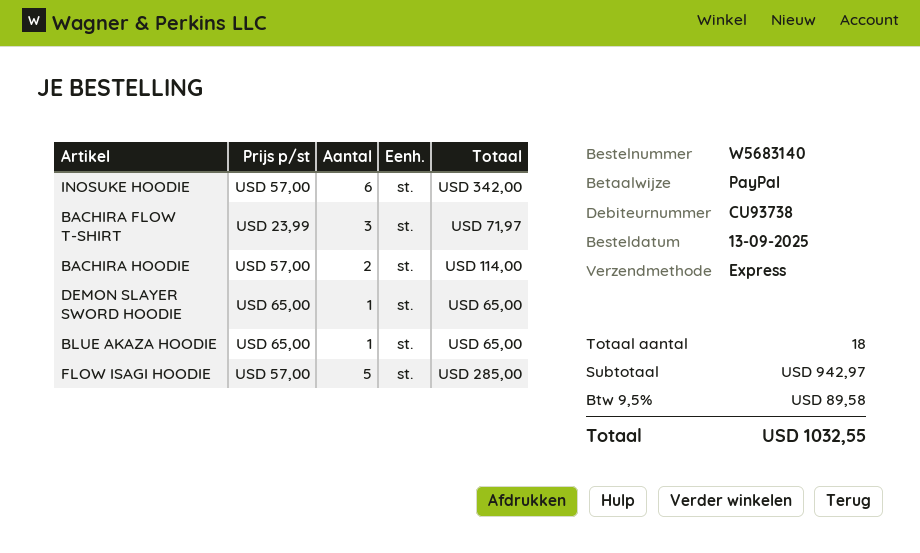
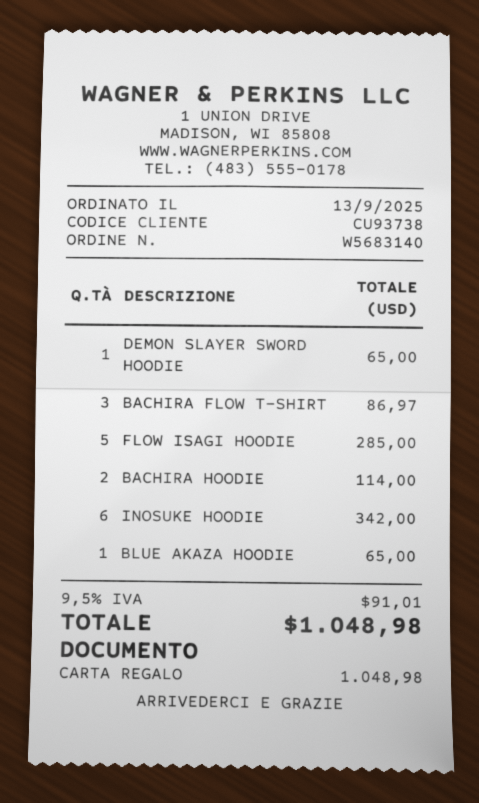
payment method: PayPal -> gift card
BACHIRA FLOW T-SHIRT: 3 for 71.97 -> 3 for 86.97
tax: 9.5% = 89.58 -> 9.5% = 91.01
total: 1032.55 -> 1048.98

